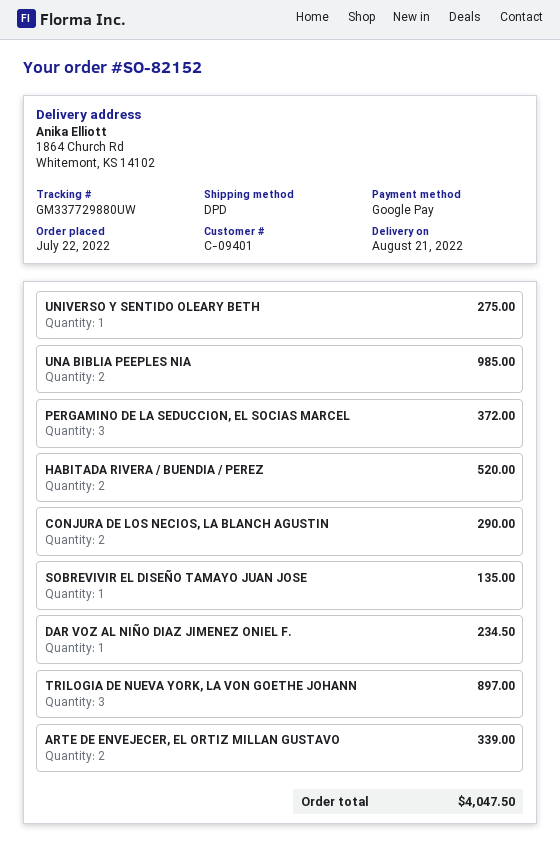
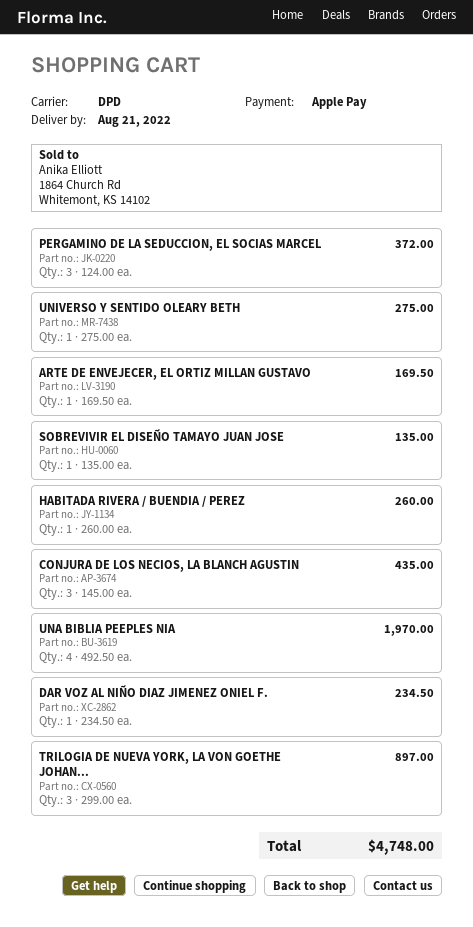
payment method: Google Pay -> Apple Pay
UNA BIBLIA PEEPLES NIA: 2 for 985.00 -> 4 for 1970.00
HABITADA RIVERA / BUENDIA / PEREZ: 2 for 520.00 -> 1 for 260.00
CONJURA DE LOS NECIOS, LA BLANCH AGUSTIN: 2 for 290.00 -> 3 for 435.00
ARTE DE ENVEJECER, EL ORTIZ MILLAN GUSTAVO: 2 for 339.00 -> 1 for 169.50
total: 4047.50 -> 4748.00

